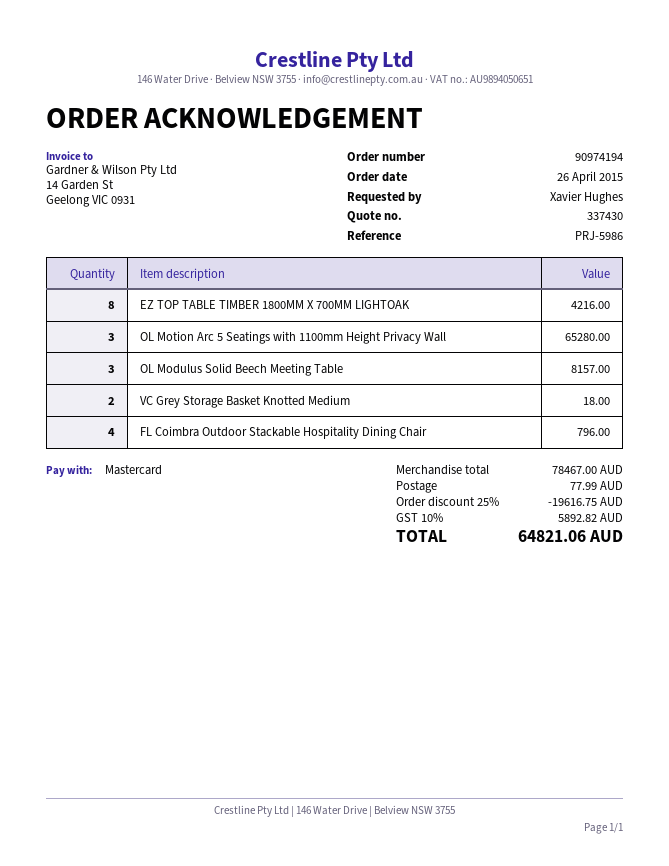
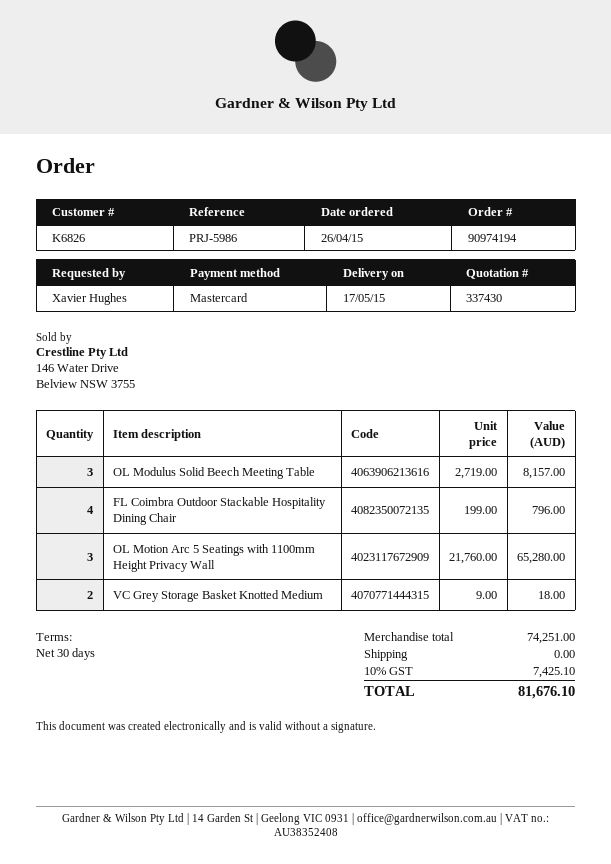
EZ TOP TABLE TIMBER 1800MM X 700MM LIGHTOAK: 8 for 4216.00 -> none
subtotal: 78467.00 -> 74251.00
discount: 25% = 19616.75 -> none
shipping: 77.99 -> 0.00
tax: 10% = 5892.82 -> 10% = 7425.10
total: 64821.06 -> 81676.10

